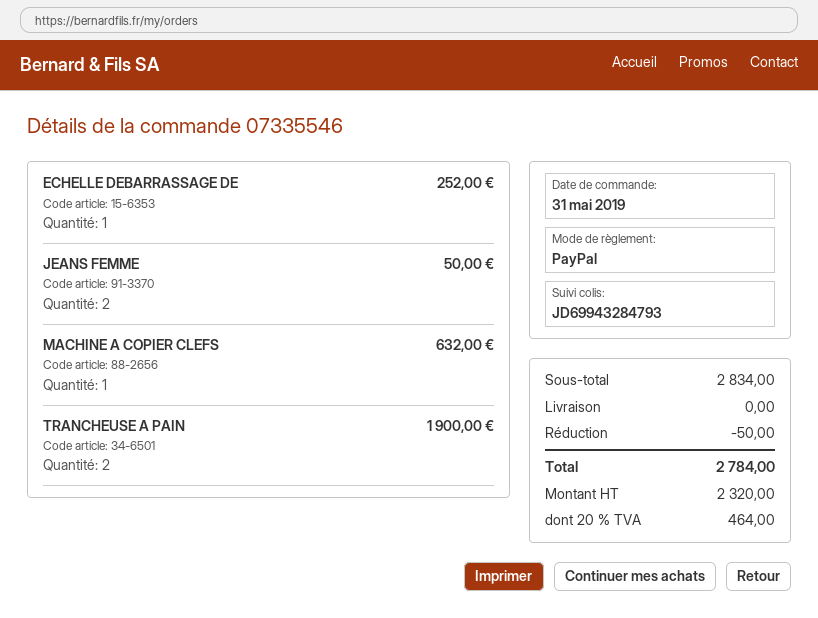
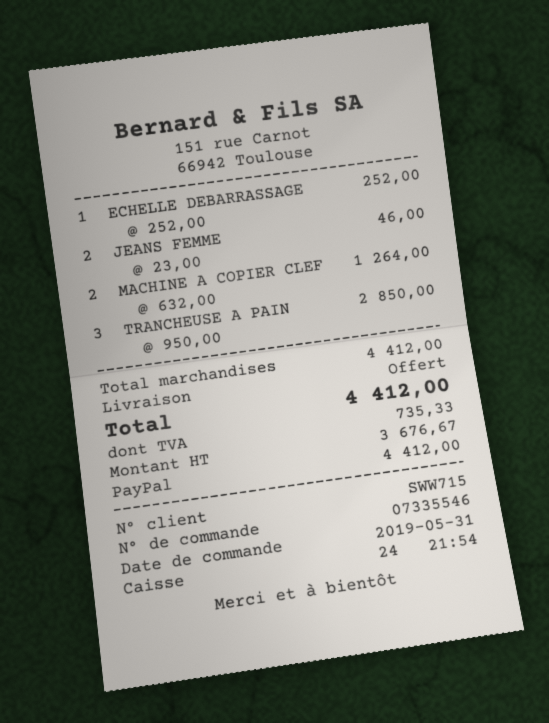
JEANS FEMME: 2 for 50.00 -> 2 for 46.00
MACHINE A COPIER CLEFS: 1 for 632.00 -> 2 for 1264.00
TRANCHEUSE A PAIN: 2 for 1900.00 -> 3 for 2850.00
subtotal: 2834.00 -> 4412.00
discount: 50.00 -> none
net: 2320.00 -> 3676.67
tax: 464.00 -> 735.33
total: 2784.00 -> 4412.00

